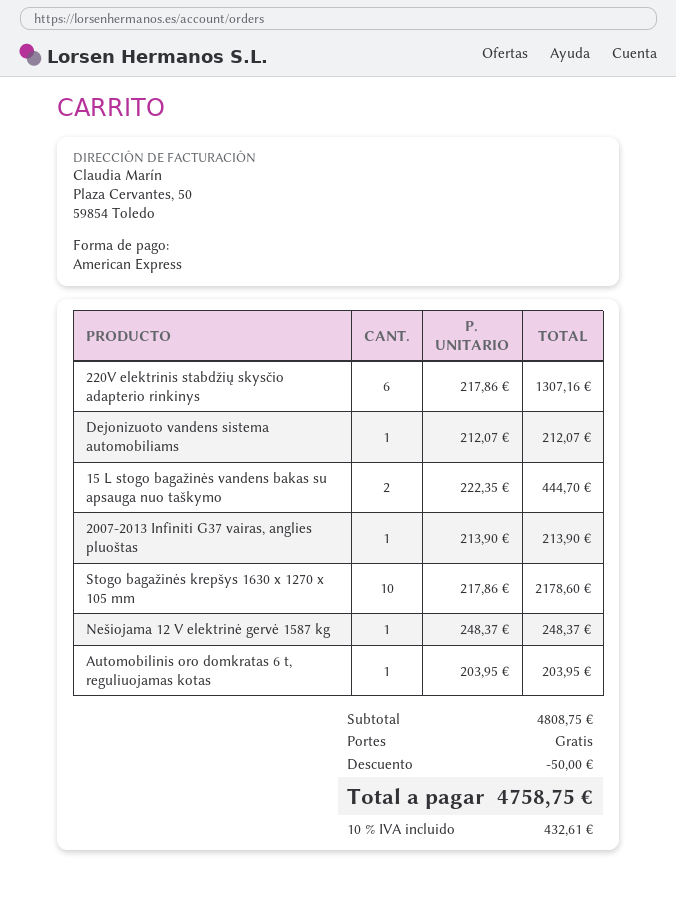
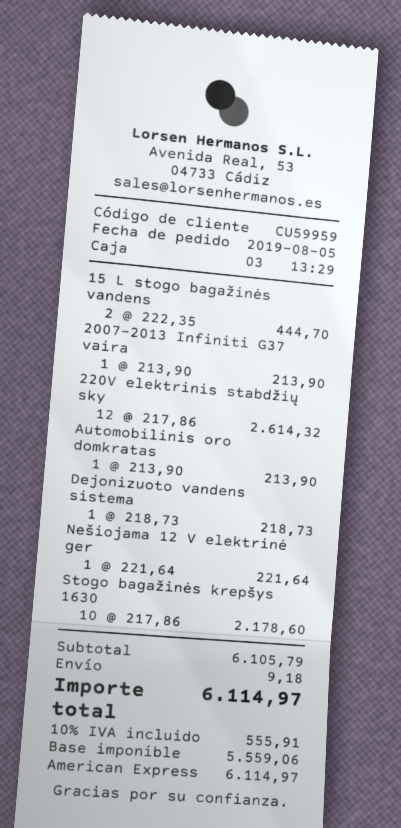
220V elektrinis stabdžių skysčio adapterio rinkinys: 6 x 217.86 = 1307.16 -> 12 x 217.86 = 2614.32
Dejonizuoto vandens sistema automobiliams: 1 x 212.07 = 212.07 -> 1 x 218.73 = 218.73
Nešiojama 12 V elektrinė gervė 1587 kg: 1 x 248.37 = 248.37 -> 1 x 221.64 = 221.64
Automobilinis oro domkratas 6 t, reguliuojamas kotas: 1 x 203.95 = 203.95 -> 1 x 213.90 = 213.90
subtotal: 4808.75 -> 6105.79
discount: 50.00 -> none
shipping: 0.00 -> 9.18
tax: 10% = 432.61 -> 10% = 555.91
total: 4758.75 -> 6114.97

